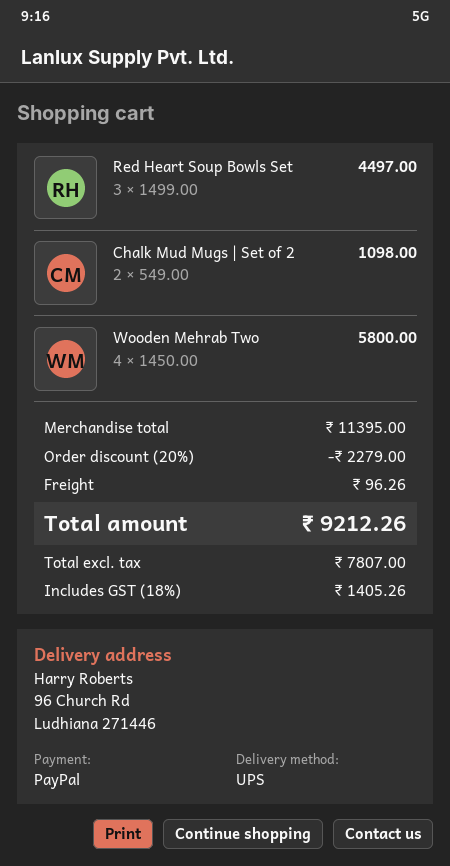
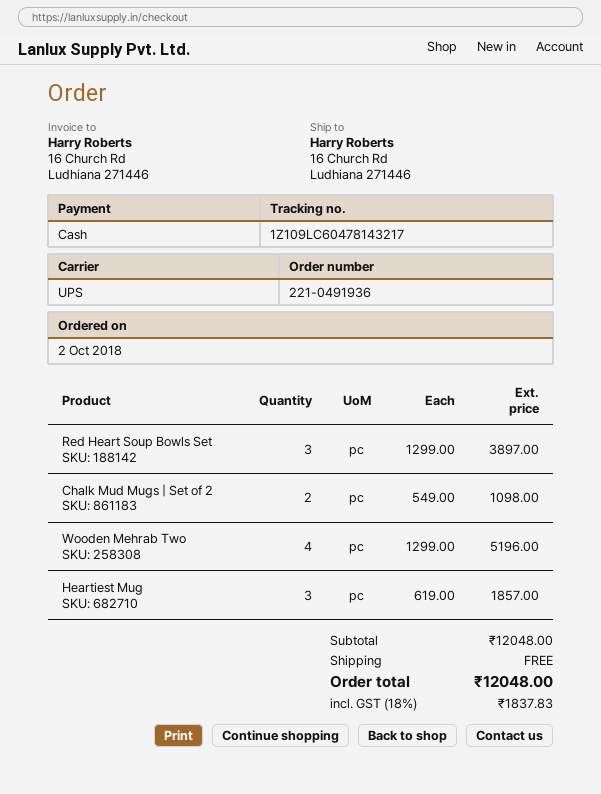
payment method: PayPal -> cash
ship to: 96 Church Rd, Ludhiana 271446 -> 16 Church Rd, Ludhiana 271446
Red Heart Soup Bowls Set: 3 x 1499.00 = 4497.00 -> 3 x 1299.00 = 3897.00
Wooden Mehrab Two: 4 x 1450.00 = 5800.00 -> 4 x 1299.00 = 5196.00
Heartiest Mug: none -> 3 x 619.00 = 1857.00
subtotal: 11395.00 -> 12048.00
discount: 20% = 2279.00 -> none
shipping: 96.26 -> 0.00
tax: 18% = 1405.26 -> 18% = 1837.83
total: 9212.26 -> 12048.00

